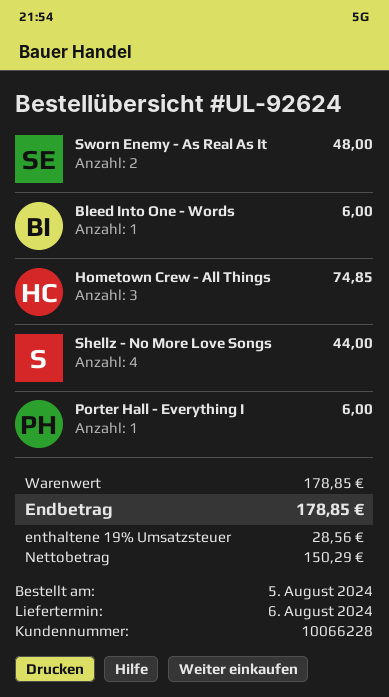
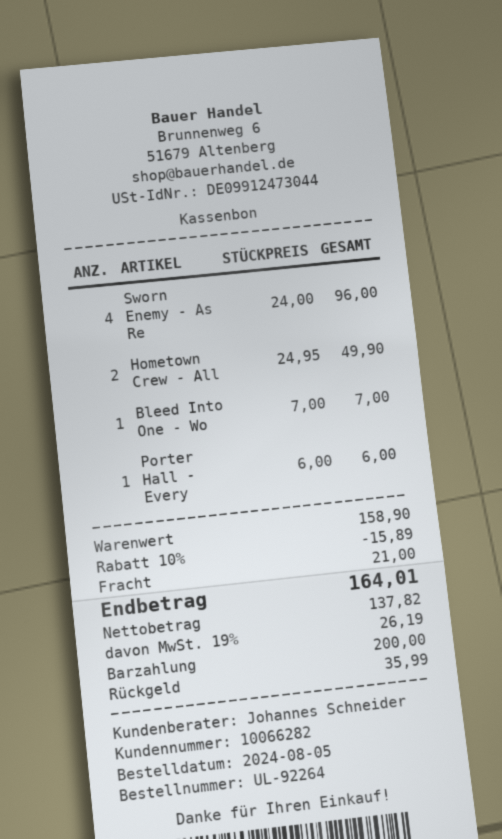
order number: UL-92624 -> UL-92264
customer number: 10066228 -> 10066282
Sworn Enemy - As Real As It: 2 for 48.00 -> 4 for 96.00
Bleed Into One - Words: 1 for 6.00 -> 1 for 7.00
Hometown Crew - All Things: 3 for 74.85 -> 2 for 49.90
Shellz - No More Love Songs: 4 for 44.00 -> none
subtotal: 178.85 -> 158.90
discount: none -> 10% = 15.89
shipping: none -> 21.00
net: 150.29 -> 137.82
tax: 19% = 28.56 -> 19% = 26.19
total: 178.85 -> 164.01

